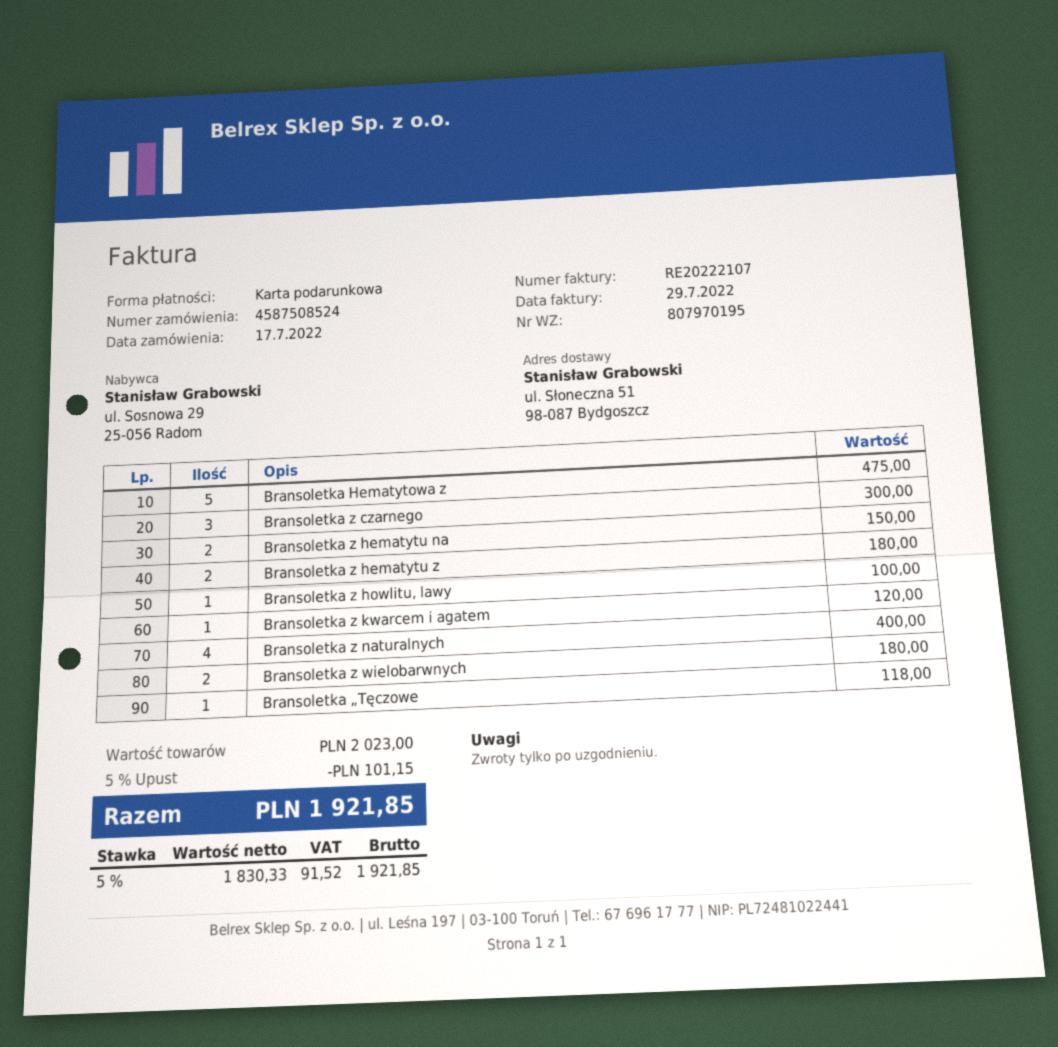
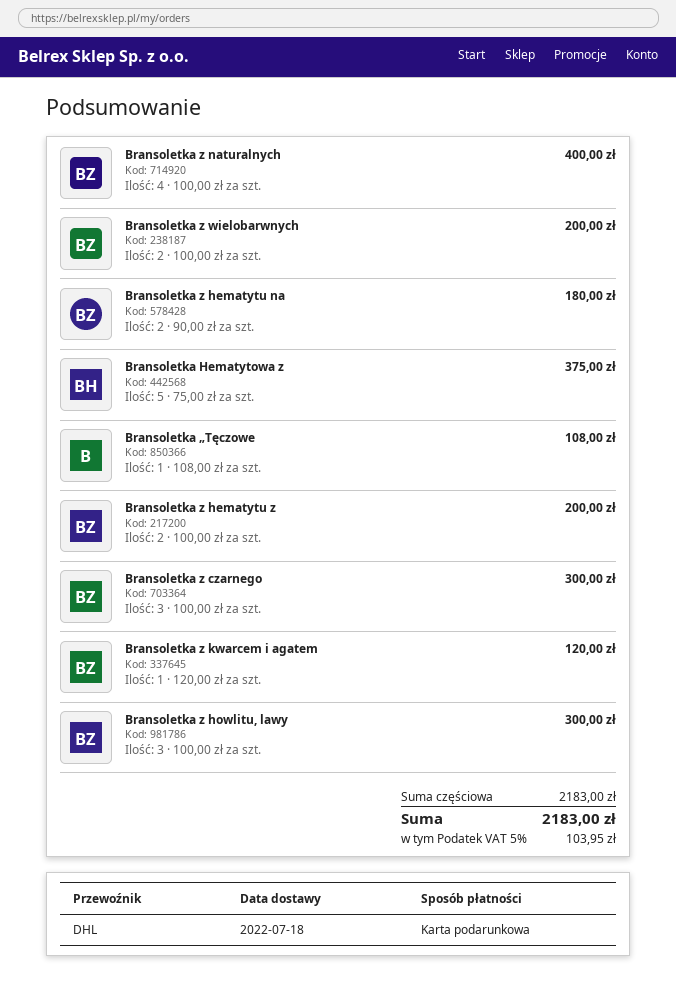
Bransoletka Hematytowa z: 5 for 475.00 -> 5 for 375.00
Bransoletka z hematytu na: 2 for 150.00 -> 2 for 180.00
Bransoletka z hematytu z: 2 for 180.00 -> 2 for 200.00
Bransoletka z howlitu, lawy: 1 for 100.00 -> 3 for 300.00
Bransoletka z wielobarwnych: 2 for 180.00 -> 2 for 200.00
Bransoletka „Tęczowe: 1 for 118.00 -> 1 for 108.00
subtotal: 2023.00 -> 2183.00
discount: 5% = 101.15 -> none
tax: 5% = 91.52 -> 5% = 103.95
total: 1921.85 -> 2183.00

